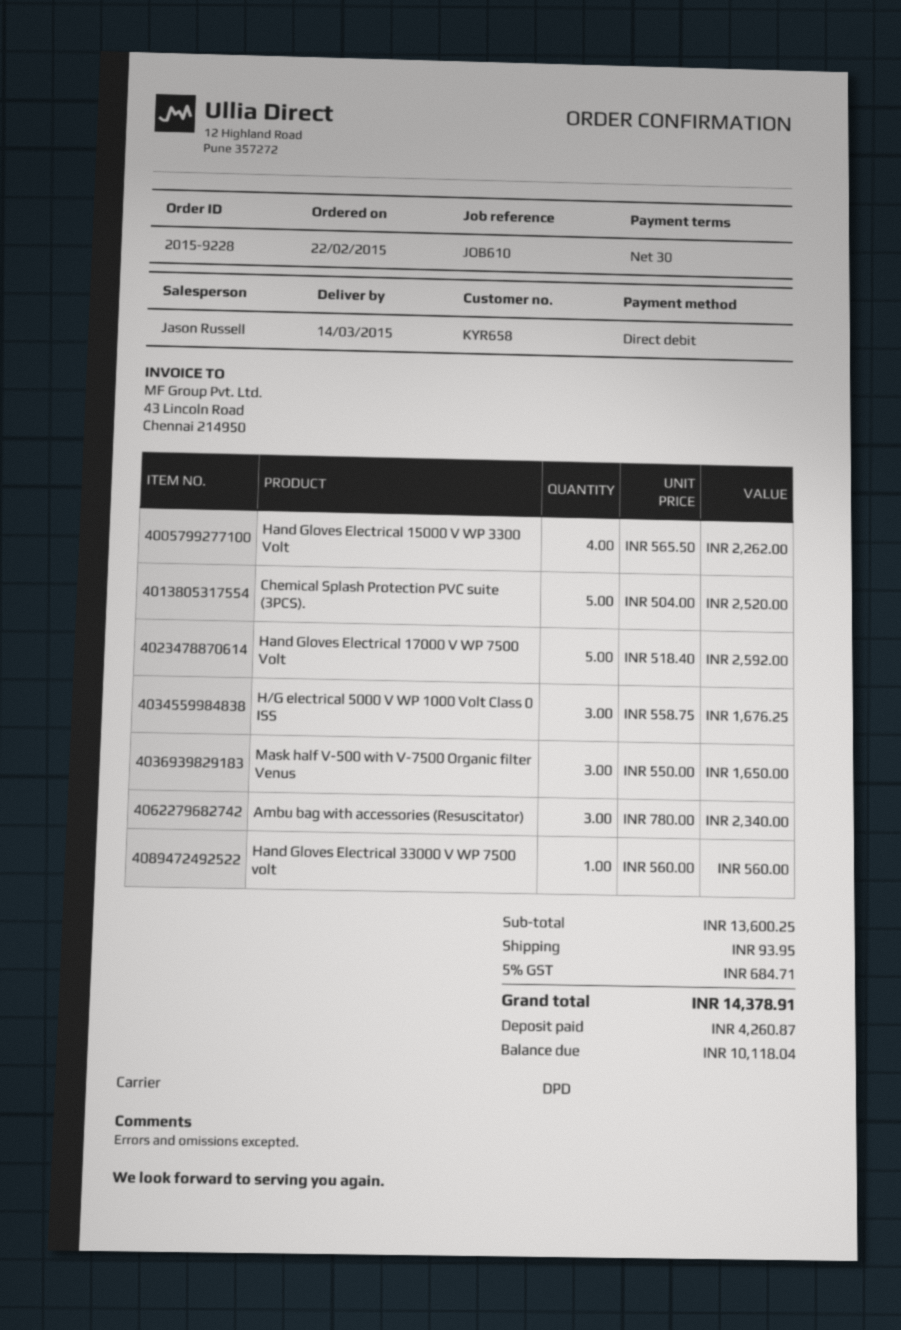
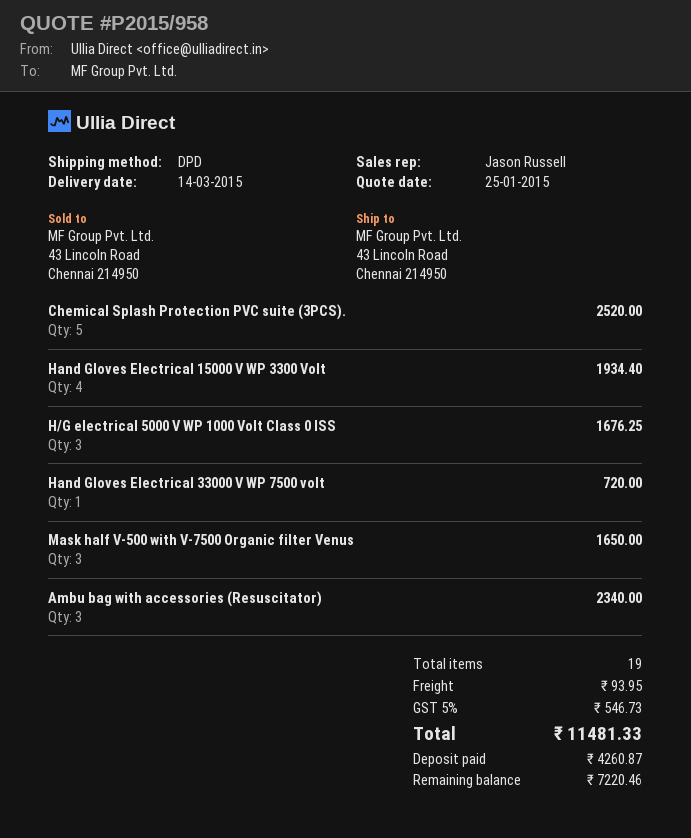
Hand Gloves Electrical 15000 V WP 3300 Volt: 4 for 2262.00 -> 4 for 1934.40
Hand Gloves Electrical 17000 V WP 7500 Volt: 5 for 2592.00 -> none
Hand Gloves Electrical 33000 V WP 7500 volt: 1 for 560.00 -> 1 for 720.00
tax: 5% = 684.71 -> 5% = 546.73
total: 14378.91 -> 11481.33
balance: 10118.04 -> 7220.46

